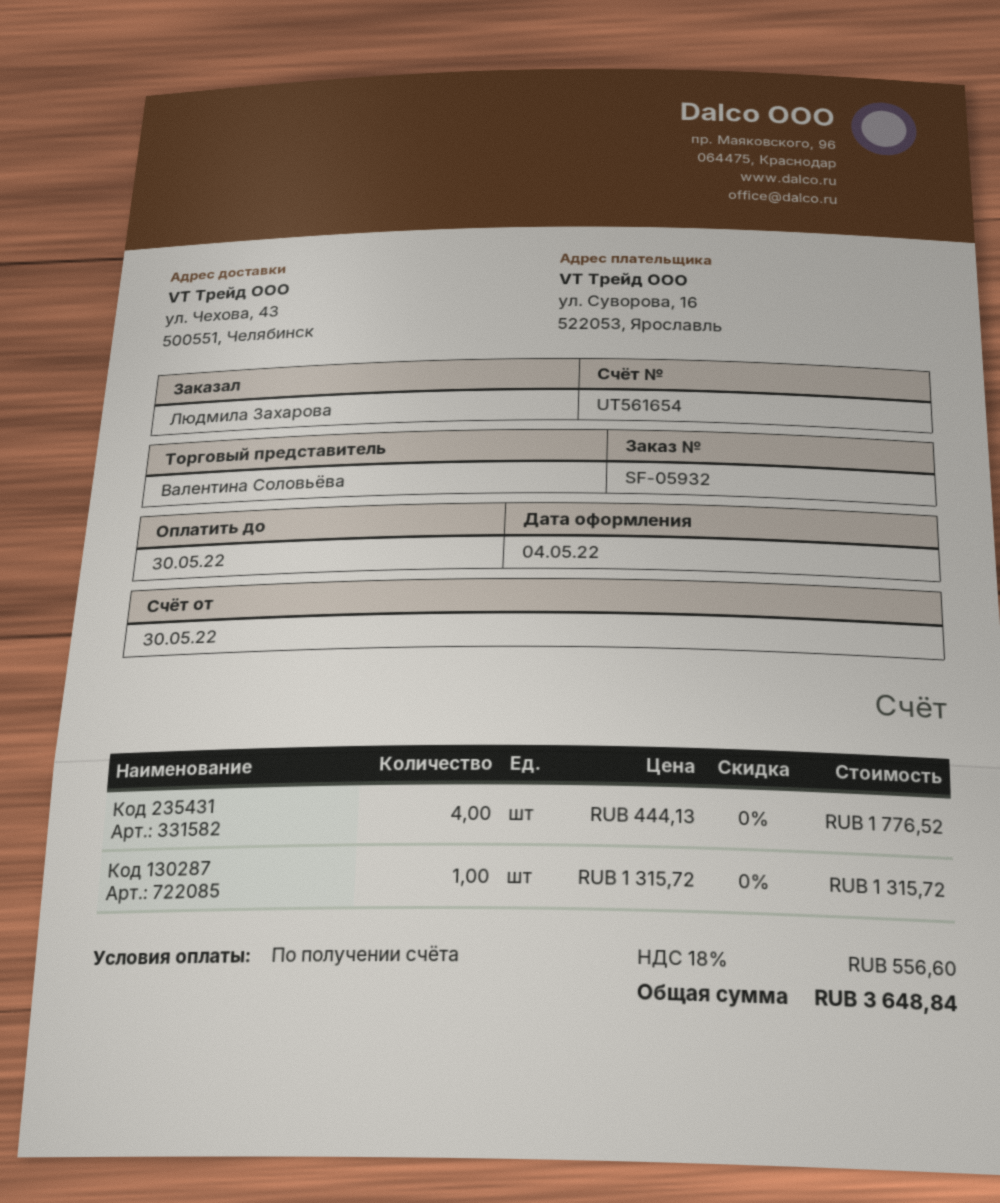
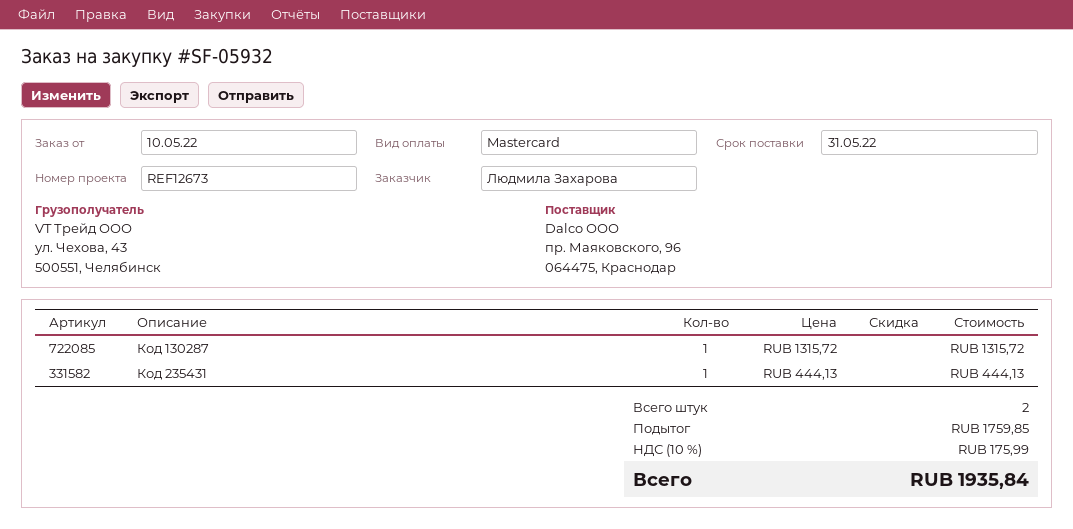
order date: 2022-05-04 -> 2022-05-10
Код 235431: 4 x 444.13 = 1776.52 -> 1 x 444.13 = 444.13
tax: 18% = 556.60 -> 10% = 175.99
total: 3648.84 -> 1935.84

